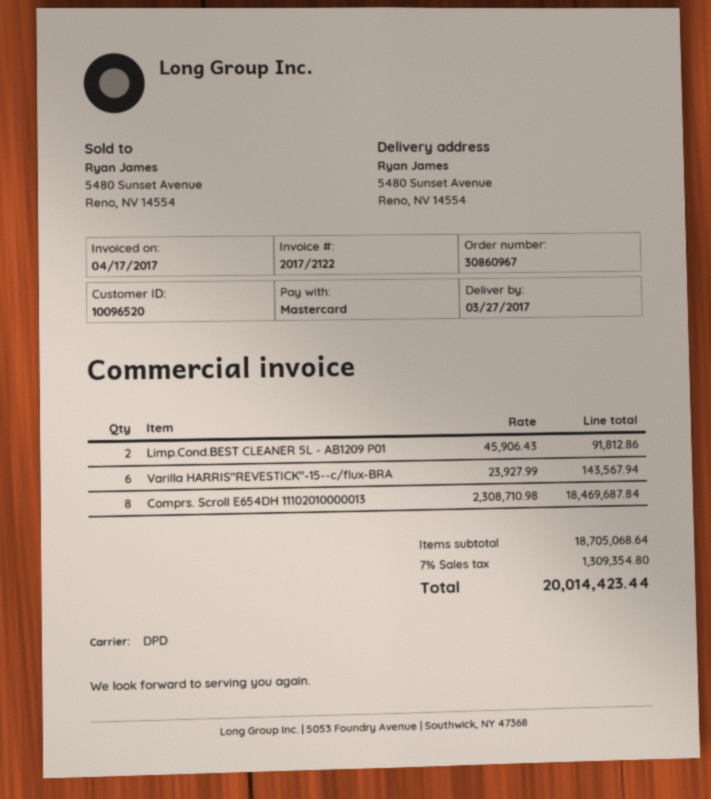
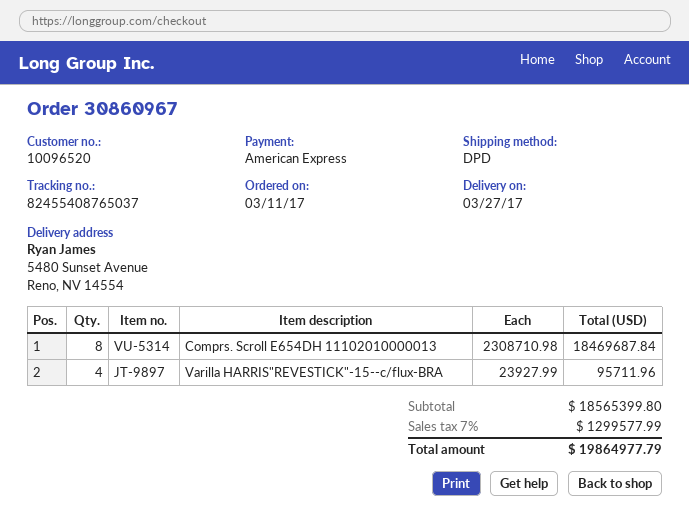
payment method: Mastercard -> American Express
Limp.Cond.BEST CLEANER 5L - AB1209 P01: 2 x 45906.43 = 91812.86 -> none
Varilla HARRIS"REVESTICK"-15--c/flux-BRA: 6 x 23927.99 = 143567.94 -> 4 x 23927.99 = 95711.96
subtotal: 18705068.64 -> 18565399.80
tax: 7% = 1309354.80 -> 7% = 1299577.99
total: 20014423.44 -> 19864977.79

